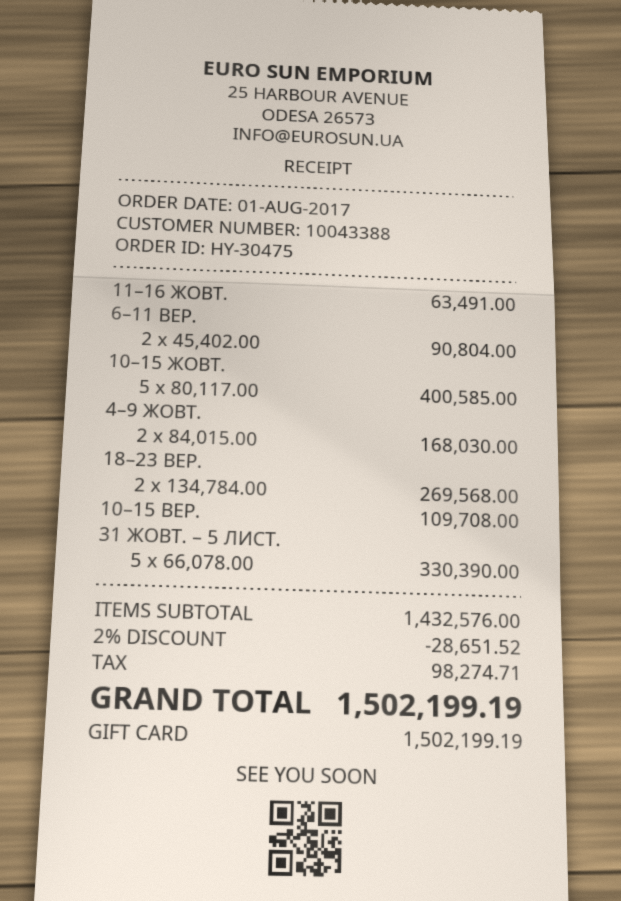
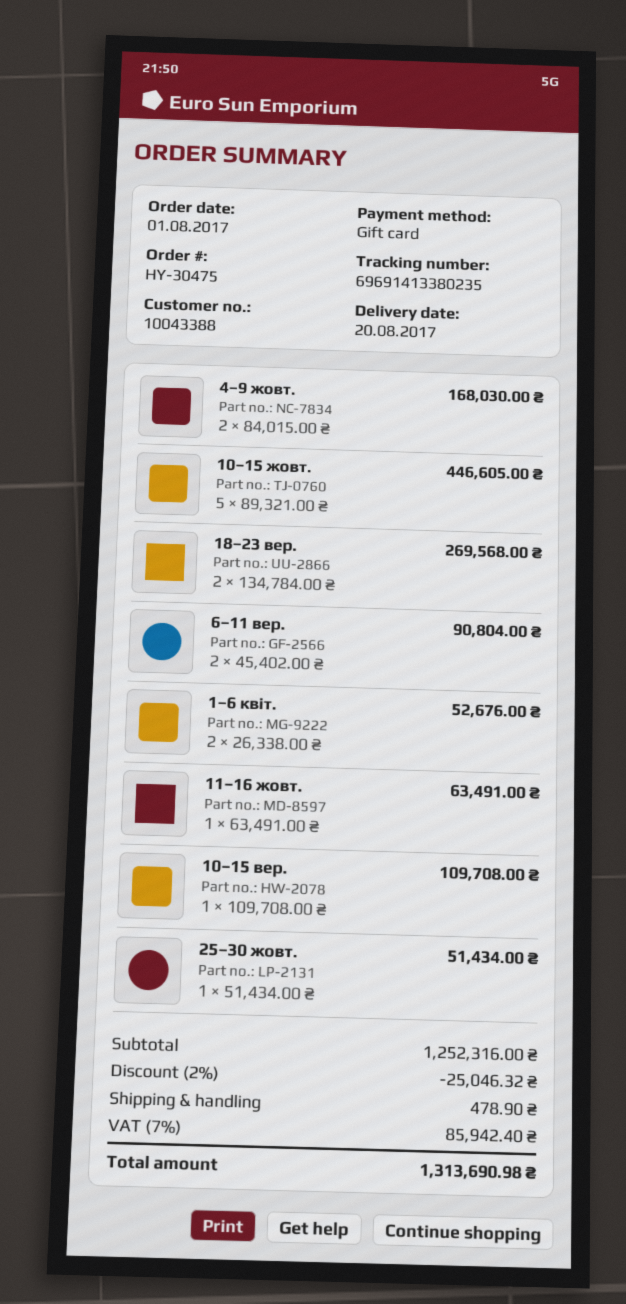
10–15 ЖОВТ.: 5 x 80117.00 = 400585.00 -> 5 x 89321.00 = 446605.00
31 ЖОВТ. – 5 ЛИСТ.: 5 x 66078.00 = 330390.00 -> none
1–6 квіт.: none -> 2 x 26338.00 = 52676.00
25–30 жовт.: none -> 1 x 51434.00 = 51434.00
subtotal: 1432576.00 -> 1252316.00
discount: 2% = 28651.52 -> 2% = 25046.32
shipping: none -> 478.90
tax: 98274.71 -> 85942.40
total: 1502199.19 -> 1313690.98

